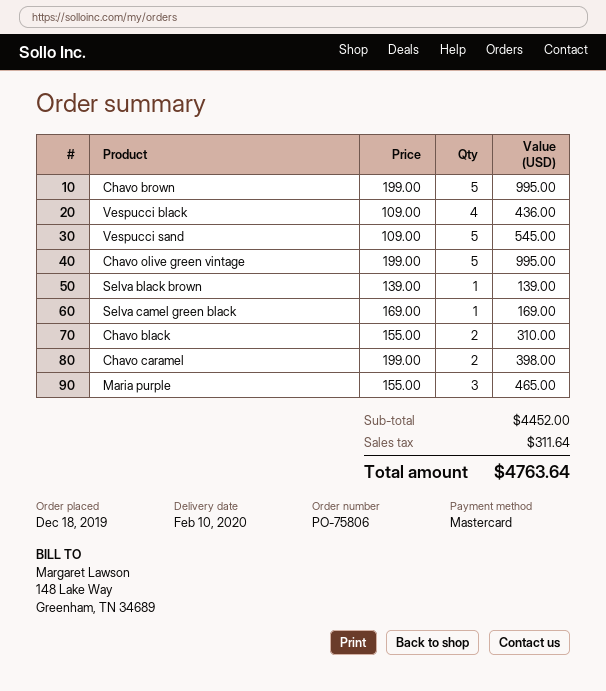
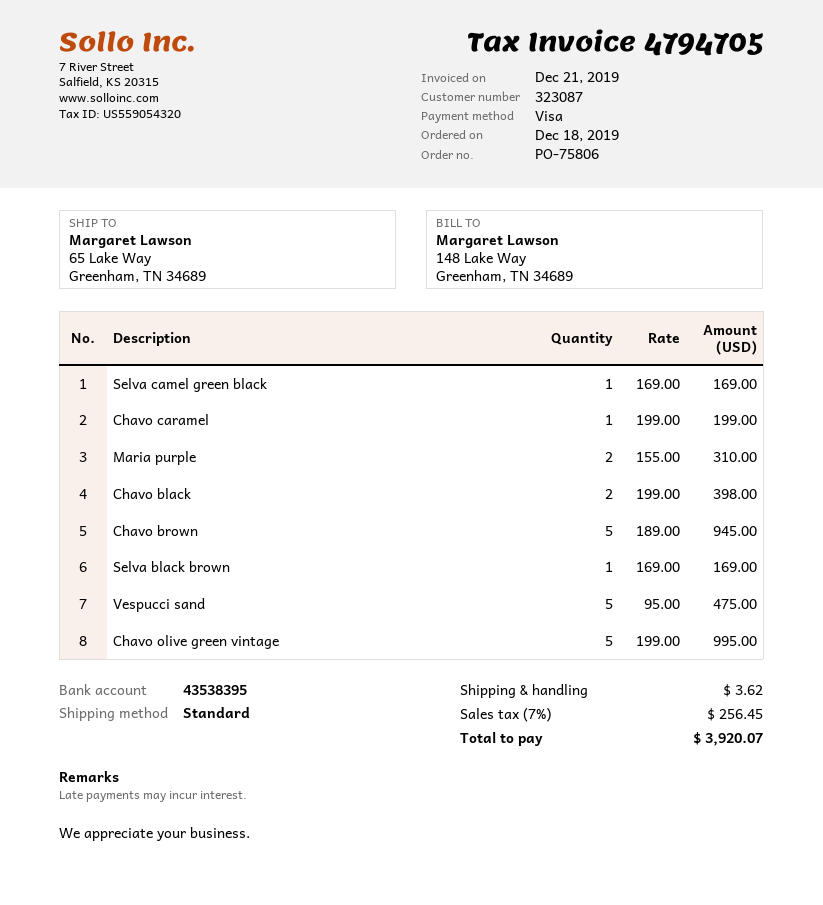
payment method: Mastercard -> Visa
Chavo brown: 5 x 199.00 = 995.00 -> 5 x 189.00 = 945.00
Vespucci black: 4 x 109.00 = 436.00 -> none
Vespucci sand: 5 x 109.00 = 545.00 -> 5 x 95.00 = 475.00
Selva black brown: 1 x 139.00 = 139.00 -> 1 x 169.00 = 169.00
Chavo black: 2 x 155.00 = 310.00 -> 2 x 199.00 = 398.00
Chavo caramel: 2 x 199.00 = 398.00 -> 1 x 199.00 = 199.00
Maria purple: 3 x 155.00 = 465.00 -> 2 x 155.00 = 310.00
shipping: none -> 3.62
tax: 311.64 -> 256.45
total: 4763.64 -> 3920.07

